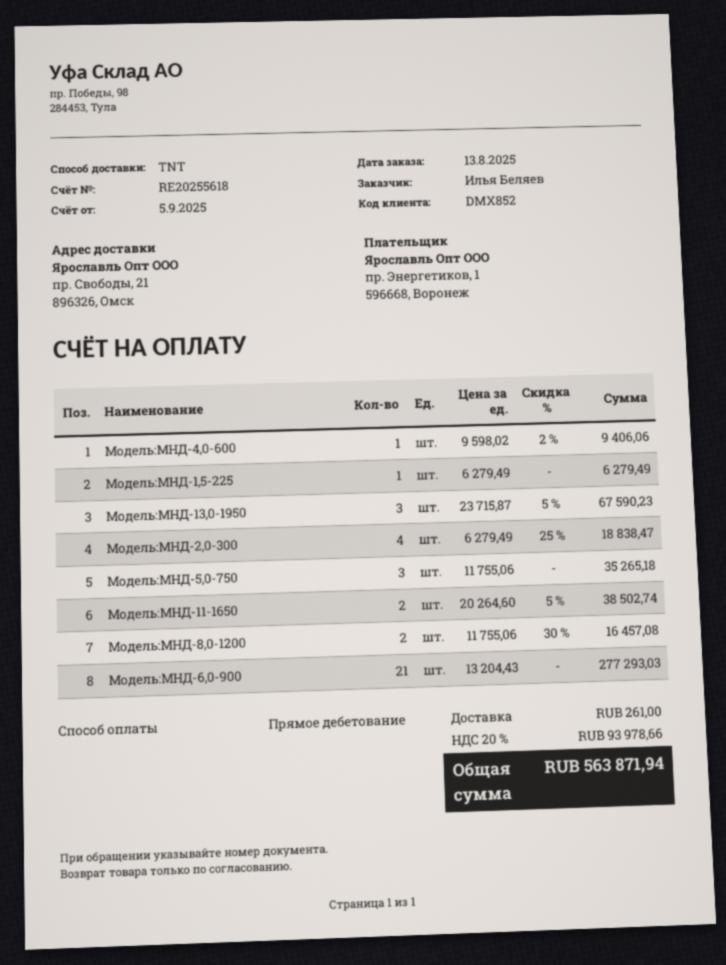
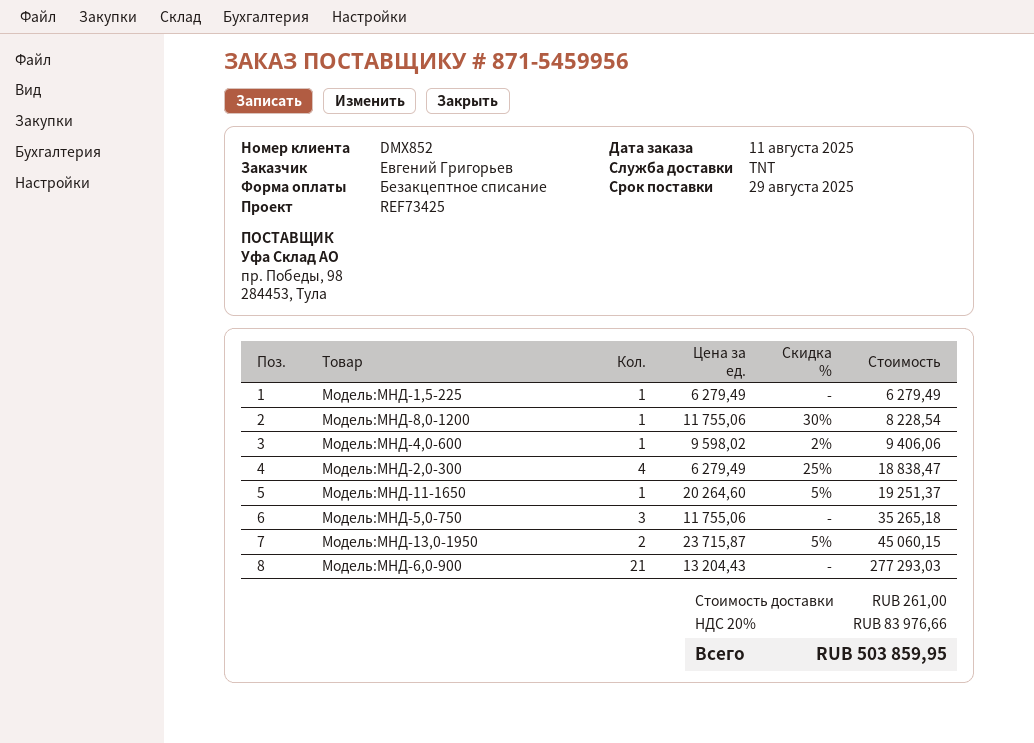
order date: 2025-08-13 -> 2025-08-11
ordered by: Илья Беляев -> Евгений Григорьев
Модель:МНД-13,0-1950: 3 x 23715.87 - 5% = 67590.23 -> 2 x 23715.87 - 5% = 45060.15
Модель:МНД-11-1650: 2 x 20264.60 - 5% = 38502.74 -> 1 x 20264.60 - 5% = 19251.37
Модель:МНД-8,0-1200: 2 x 11755.06 - 30% = 16457.08 -> 1 x 11755.06 - 30% = 8228.54
tax: 20% = 93978.66 -> 20% = 83976.66
total: 563871.94 -> 503859.95

